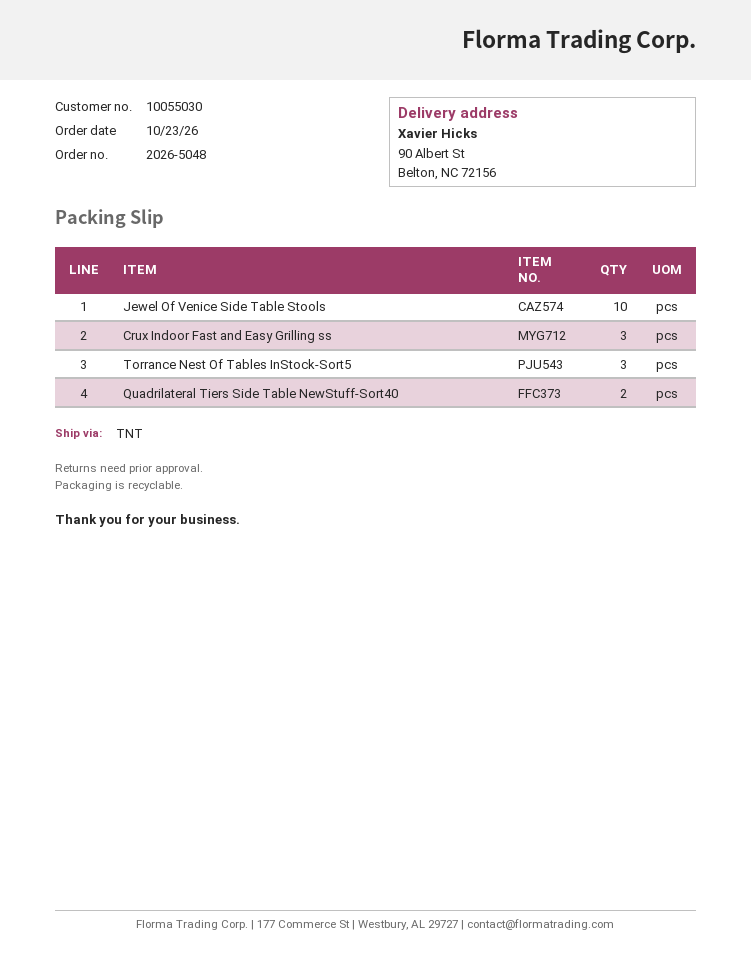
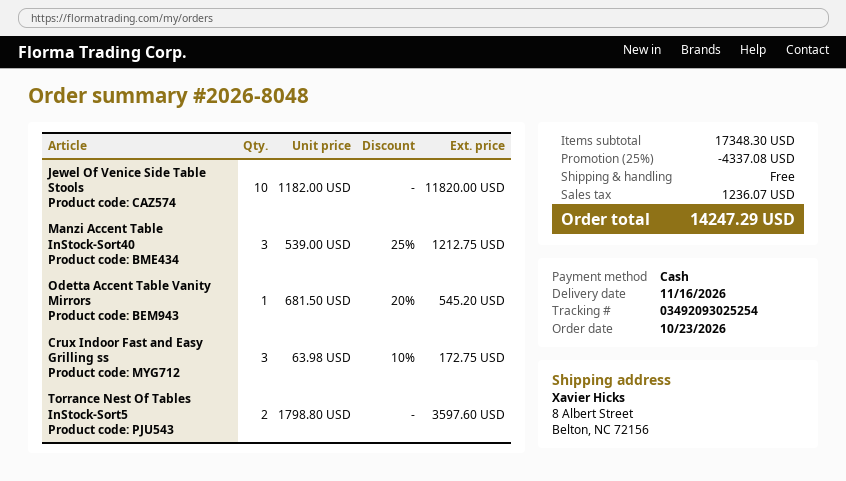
order number: 2026-5048 -> 2026-8048
ship to: 90 Albert St, Belton, NC 72156 -> 8 Albert Street, Belton, NC 72156
Torrance Nest Of Tables InStock-Sort5: 3 -> 2
Quadrilateral Tiers Side Table NewStuff-Sort40: 2 -> none
Manzi Accent Table InStock-Sort40: none -> 3
Odetta Accent Table Vanity Mirrors: none -> 1

